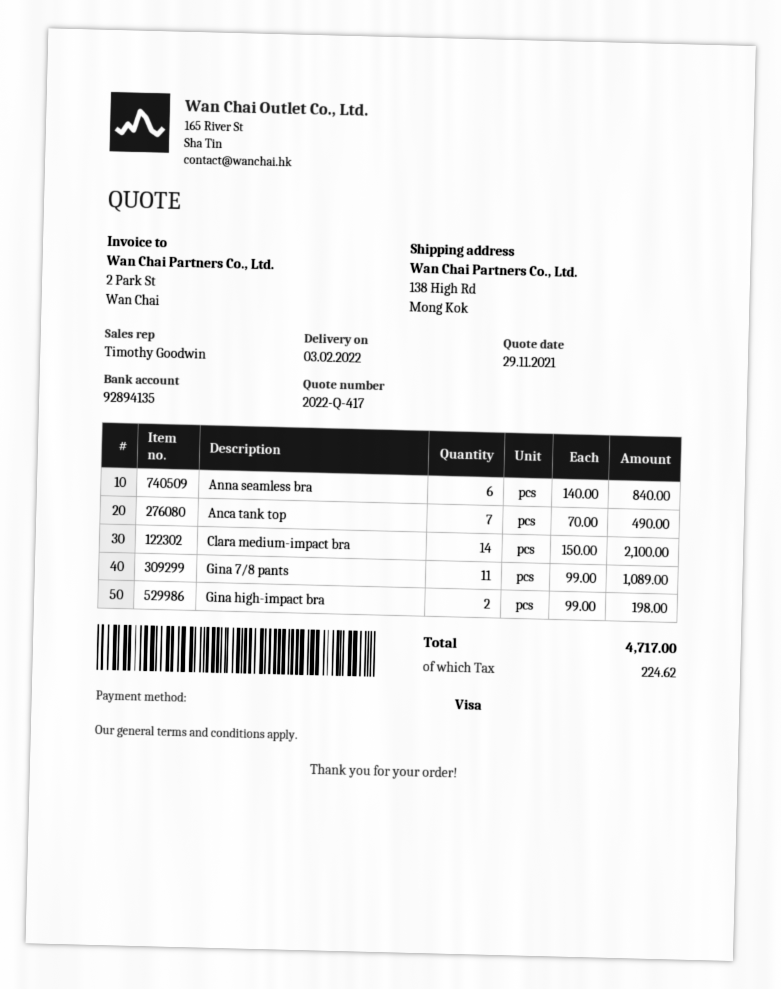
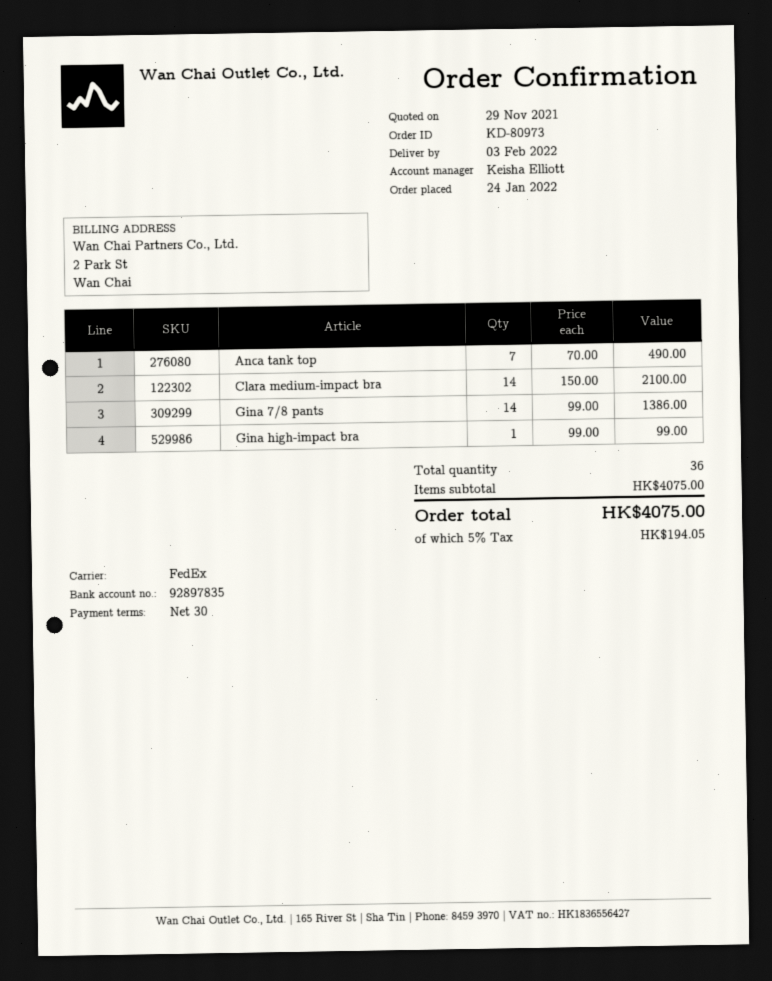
sales rep: Timothy Goodwin -> Keisha Elliott
bank account: 92894135 -> 92897835
Anna seamless bra: 6 x 140.00 = 840.00 -> none
Gina 7/8 pants: 11 x 99.00 = 1089.00 -> 14 x 99.00 = 1386.00
Gina high-impact bra: 2 x 99.00 = 198.00 -> 1 x 99.00 = 99.00
tax: 224.62 -> 194.05
total: 4717.00 -> 4075.00

